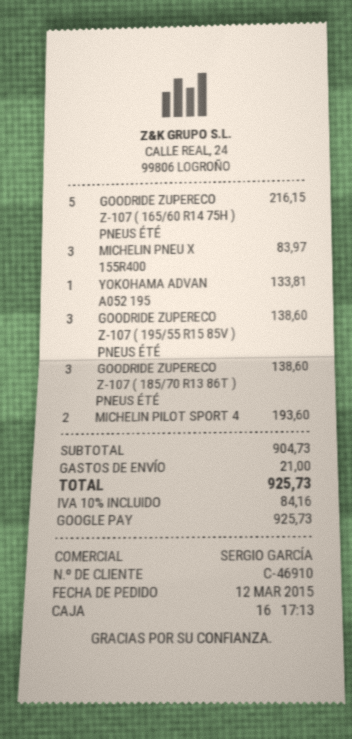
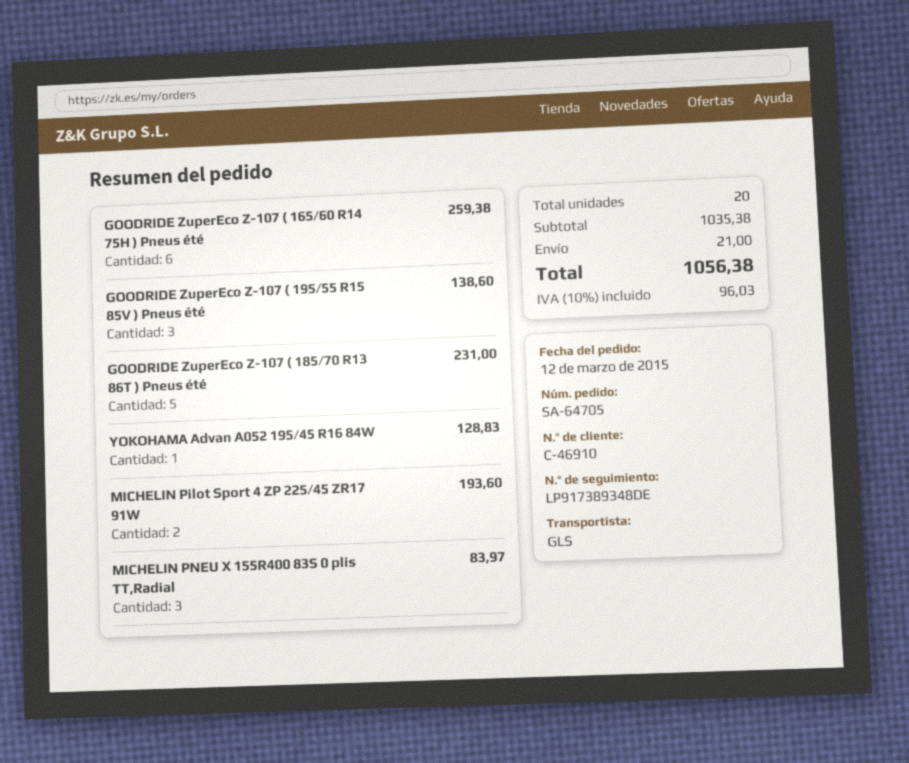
GOODRIDE ZUPERECO Z-107 ( 165/60 R14 75H ) PNEUS ÉTÉ: 5 for 216.15 -> 6 for 259.38
YOKOHAMA ADVAN A052 195: 1 for 133.81 -> 1 for 128.83
GOODRIDE ZUPERECO Z-107 ( 185/70 R13 86T ) PNEUS ÉTÉ: 3 for 138.60 -> 5 for 231.00
subtotal: 904.73 -> 1035.38
tax: 10% = 84.16 -> 10% = 96.03
total: 925.73 -> 1056.38

